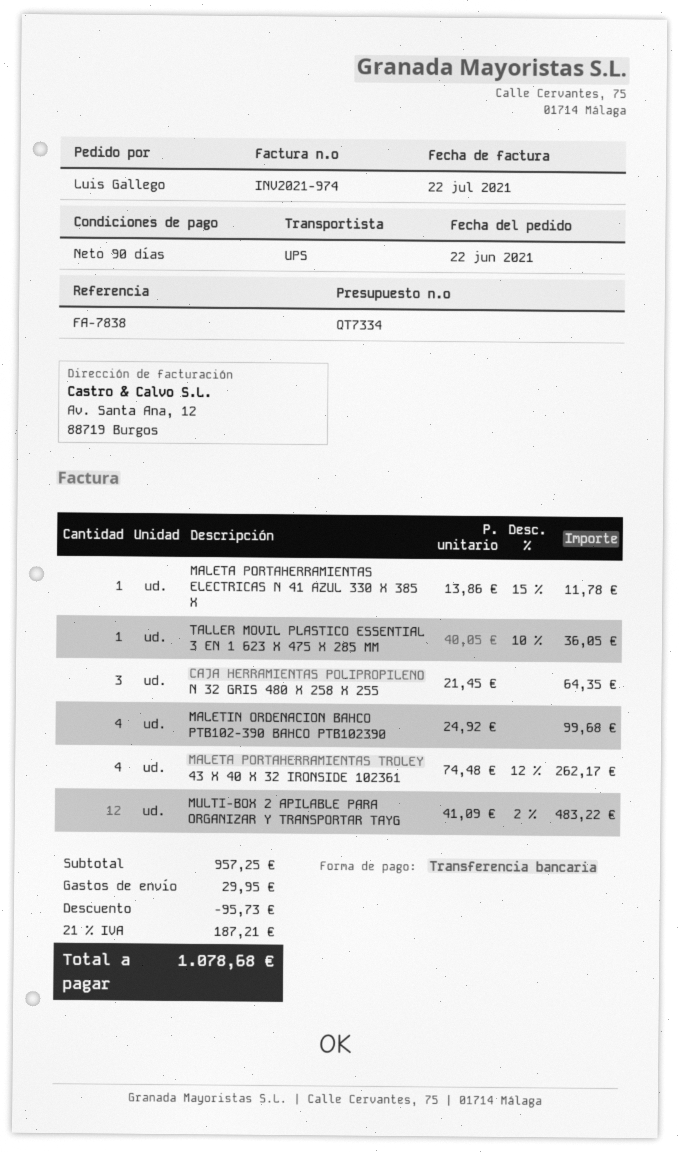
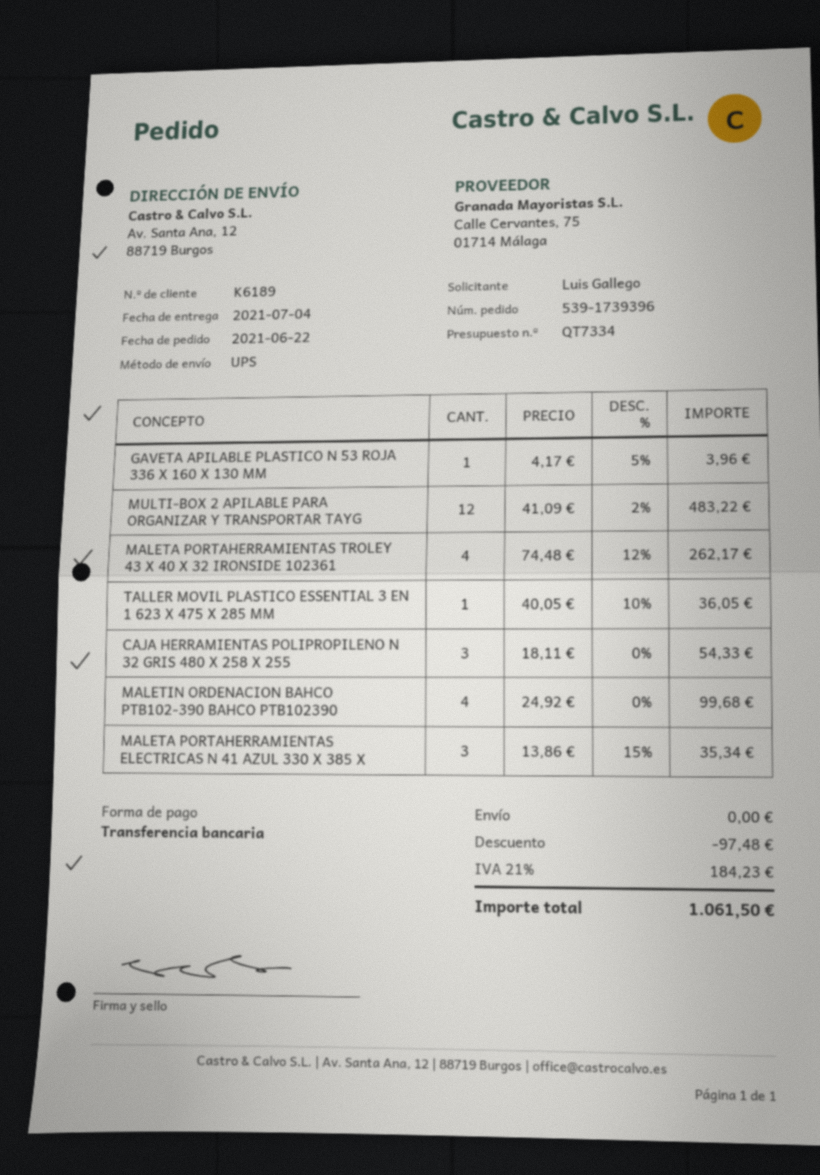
MALETA PORTAHERRAMIENTAS ELECTRICAS N 41 AZUL 330 X 385 X: 1 x 13.86 - 15% = 11.78 -> 3 x 13.86 - 15% = 35.34
CAJA HERRAMIENTAS POLIPROPILENO N 32 GRIS 480 X 258 X 255: 3 x 21.45 = 64.35 -> 3 x 18.11 = 54.33
GAVETA APILABLE PLASTICO N 53 ROJA 336 X 160 X 130 MM: none -> 1 x 4.17 - 5% = 3.96
discount: 95.73 -> 97.48
shipping: 29.95 -> 0.00
tax: 21% = 187.21 -> 21% = 184.23
total: 1078.68 -> 1061.50

